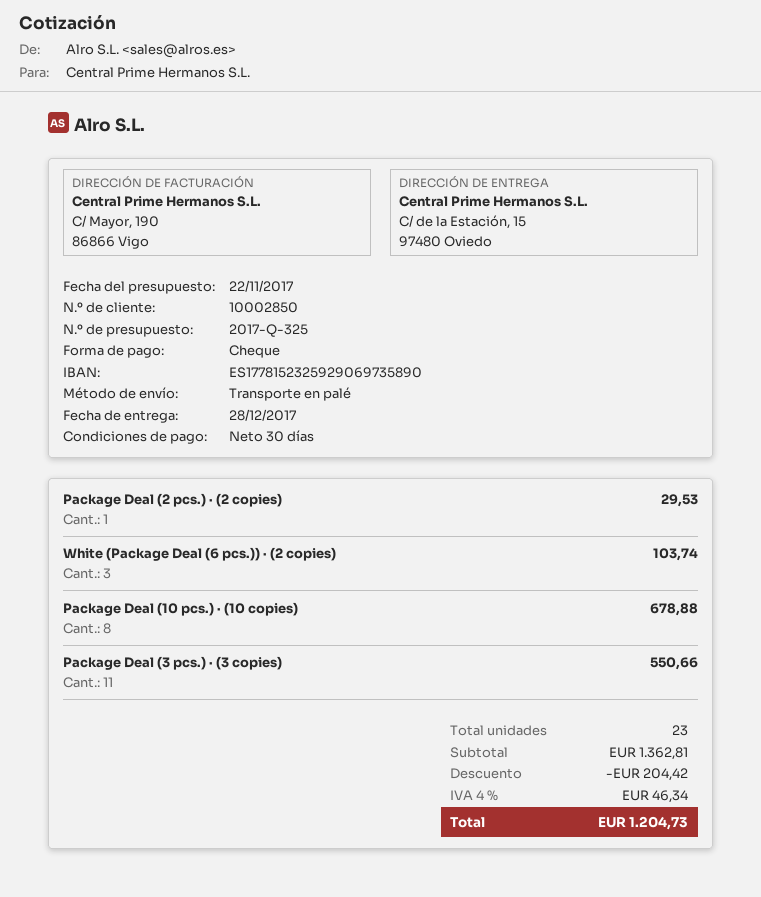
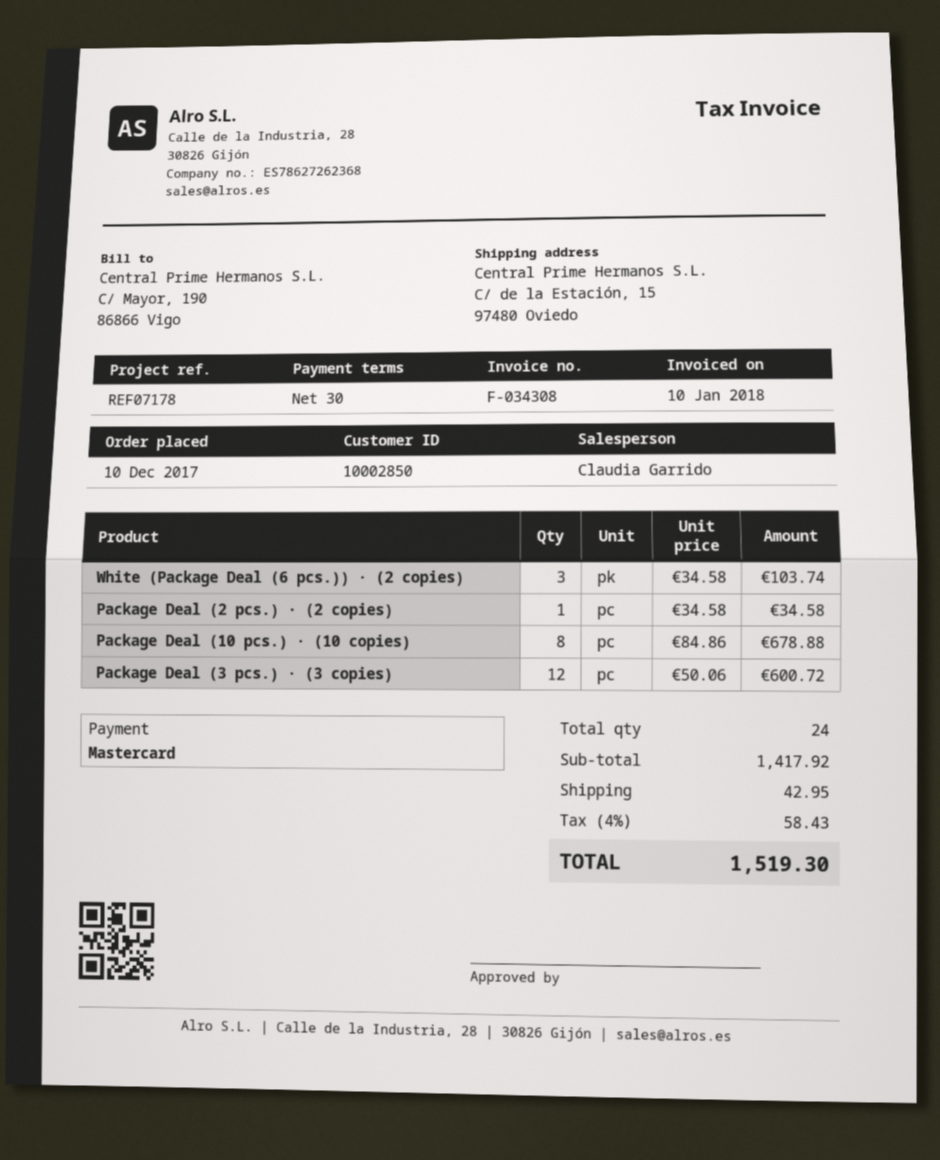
payment method: cheque -> Mastercard
Package Deal (2 pcs.) · (2 copies): 1 for 29.53 -> 1 for 34.58
Package Deal (3 pcs.) · (3 copies): 11 for 550.66 -> 12 for 600.72
total quantity: 23 -> 24
subtotal: 1362.81 -> 1417.92
discount: 204.42 -> none
shipping: none -> 42.95
tax: 4% = 46.34 -> 4% = 58.43
total: 1204.73 -> 1519.30

